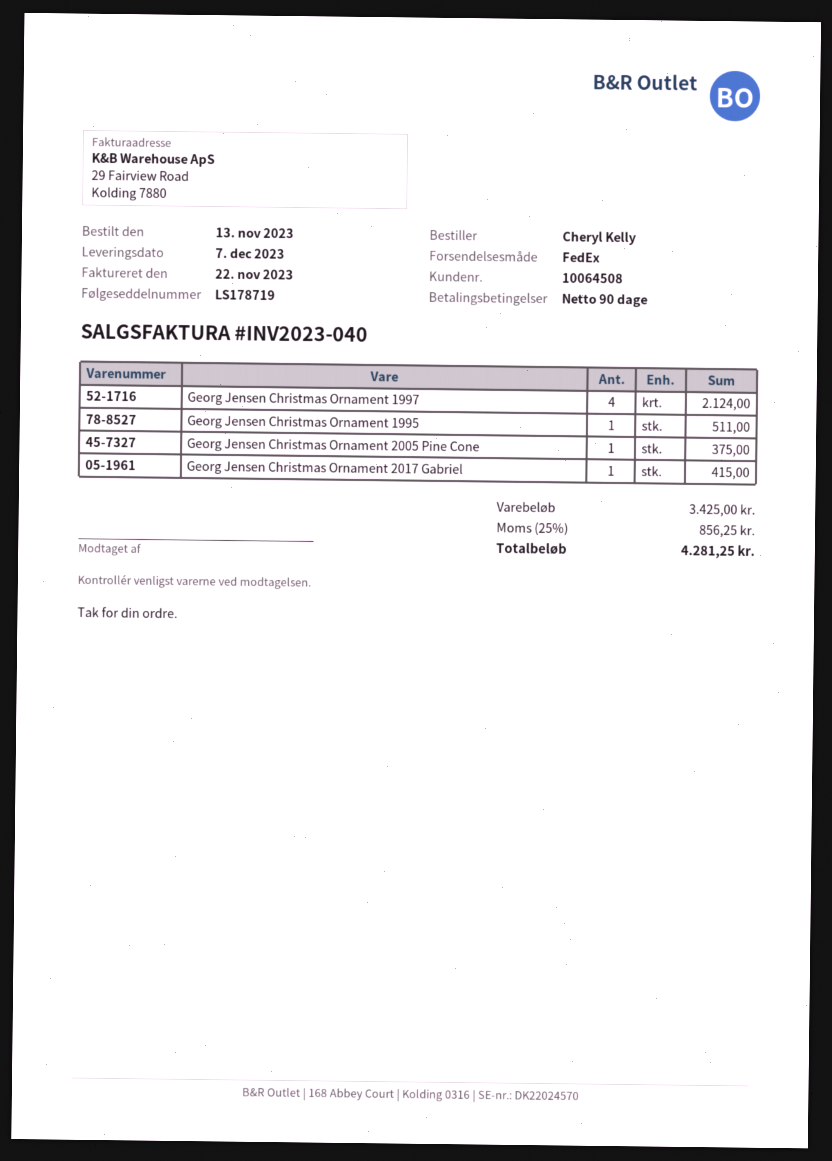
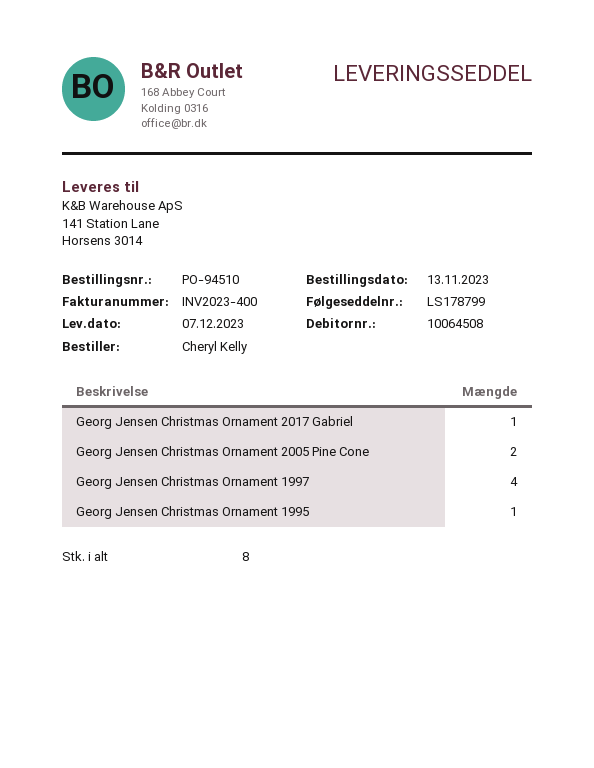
delivery note number: LS178719 -> LS178799
invoice number: INV2023-040 -> INV2023-400
Georg Jensen Christmas Ornament 2005 Pine Cone: 1 -> 2

